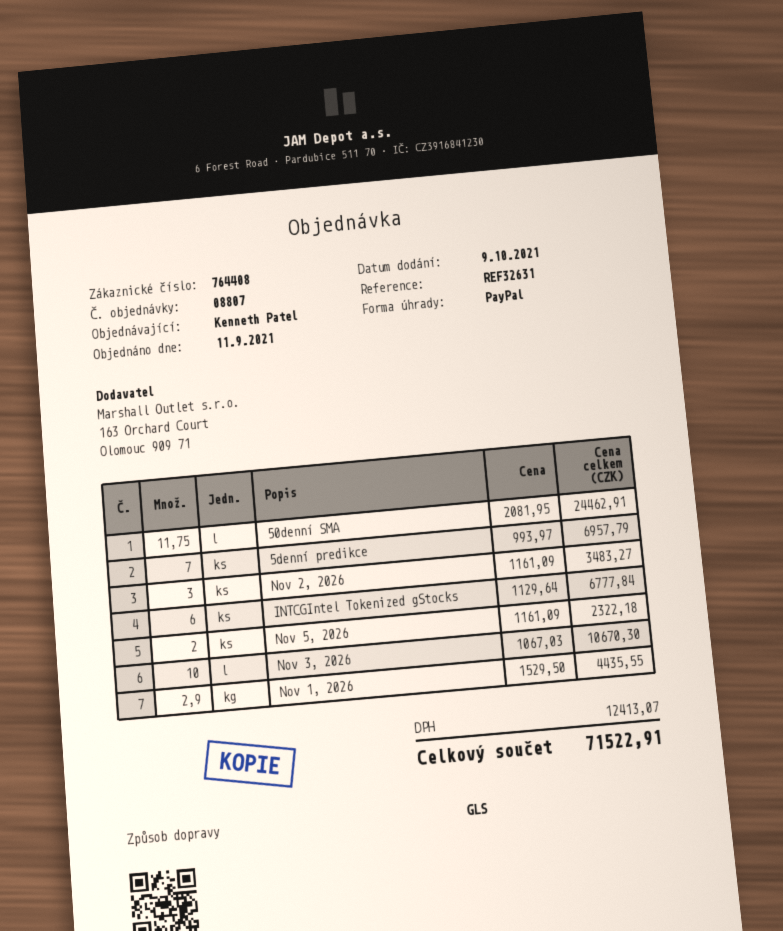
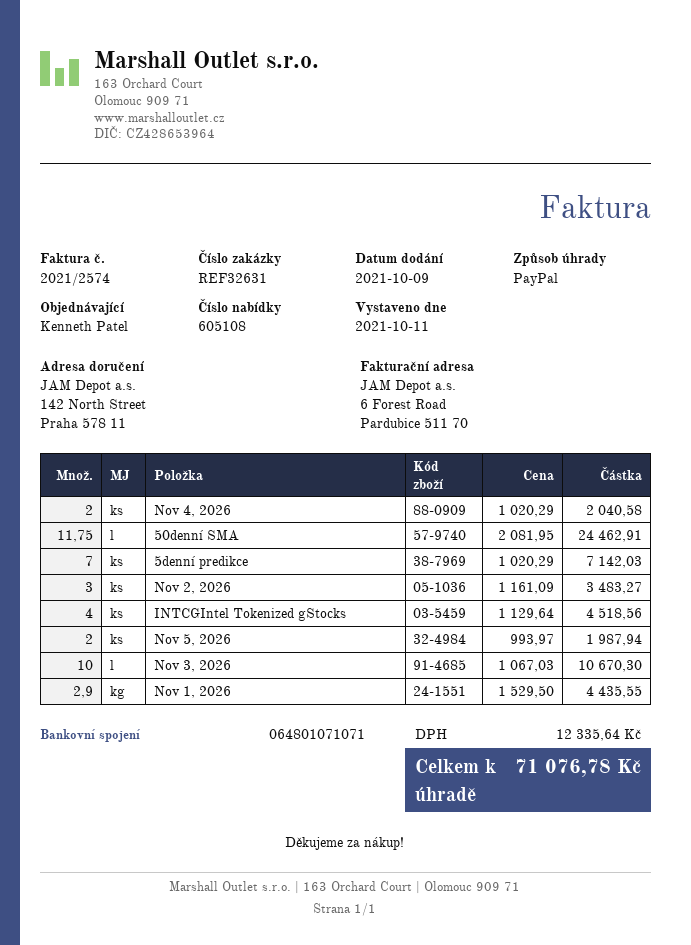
5denní predikce: 7 x 993.97 = 6957.79 -> 7 x 1020.29 = 7142.03
INTCGIntel Tokenized gStocks: 6 x 1129.64 = 6777.84 -> 4 x 1129.64 = 4518.56
Nov 5, 2026: 2 x 1161.09 = 2322.18 -> 2 x 993.97 = 1987.94
Nov 4, 2026: none -> 2 x 1020.29 = 2040.58
tax: 12413.07 -> 12335.64
total: 71522.91 -> 71076.78

